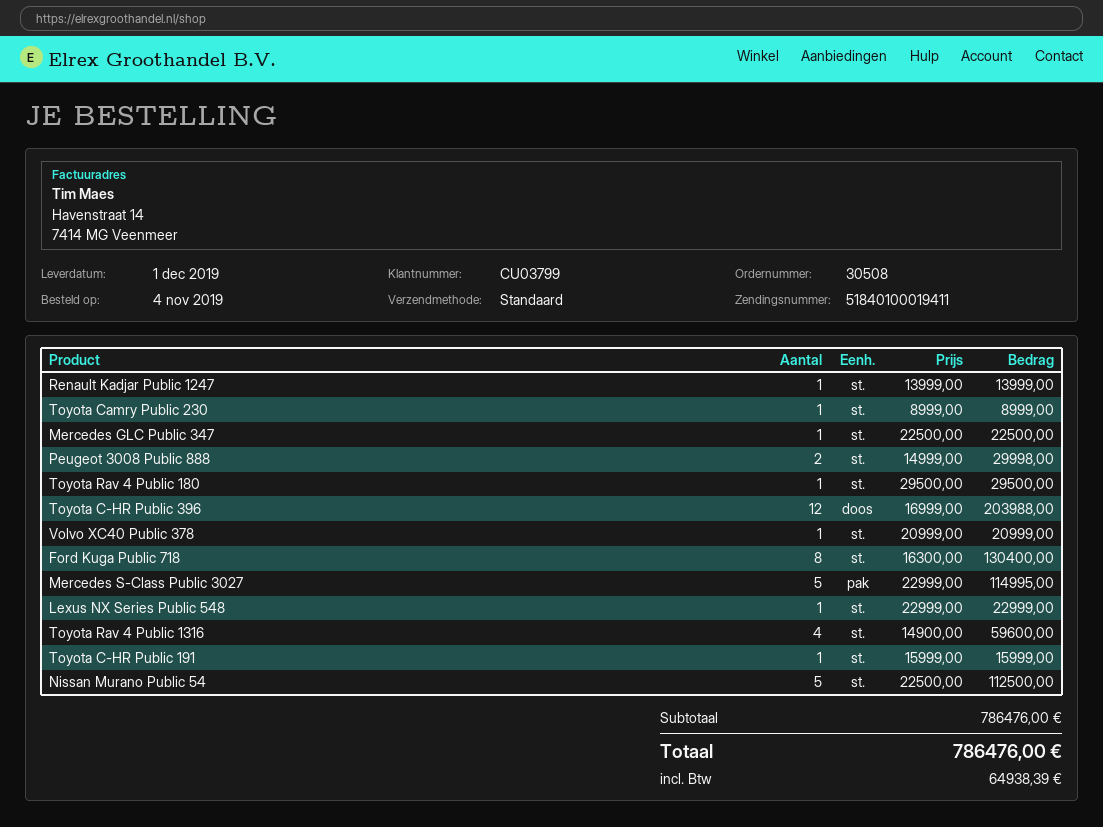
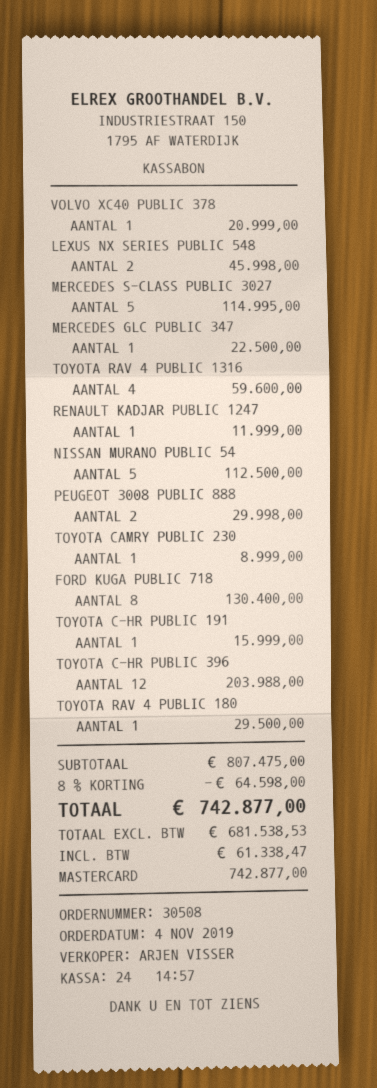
Renault Kadjar Public 1247: 1 for 13999.00 -> 1 for 11999.00
Lexus NX Series Public 548: 1 for 22999.00 -> 2 for 45998.00
subtotal: 786476.00 -> 807475.00
discount: none -> 8% = 64598.00
tax: 64938.39 -> 61338.47
total: 786476.00 -> 742877.00

